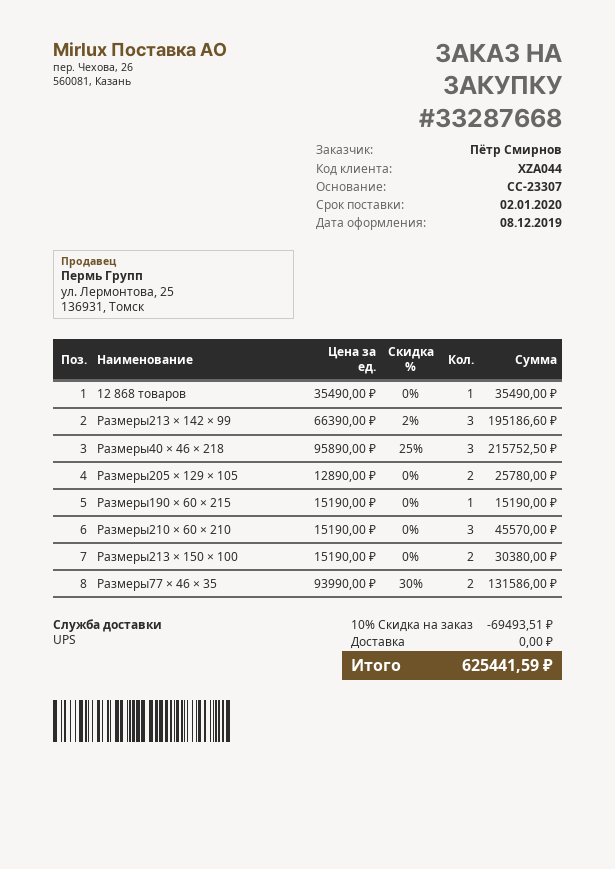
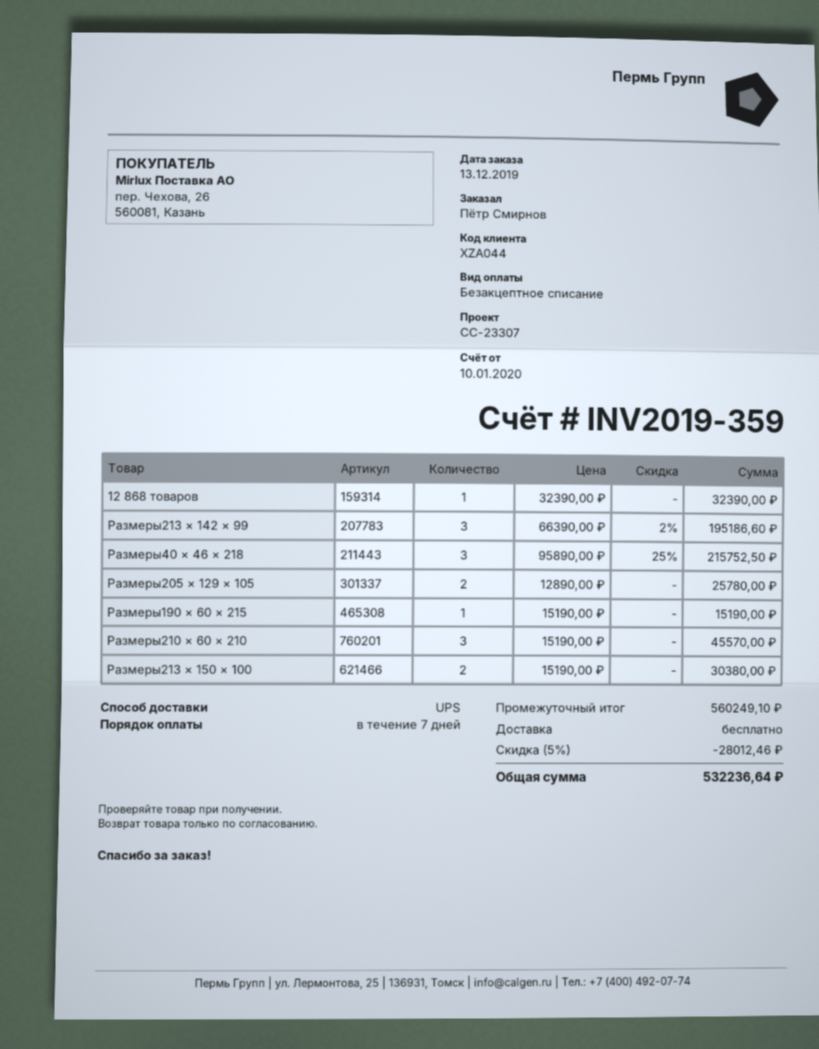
order date: 2019-12-08 -> 2019-12-13
12 868 товаров: 1 x 35490.00 = 35490.00 -> 1 x 32390.00 = 32390.00
Размеры77 × 46 × 35: 2 x 93990.00 - 30% = 131586.00 -> none
discount: 10% = 69493.51 -> 5% = 28012.46
total: 625441.59 -> 532236.64

